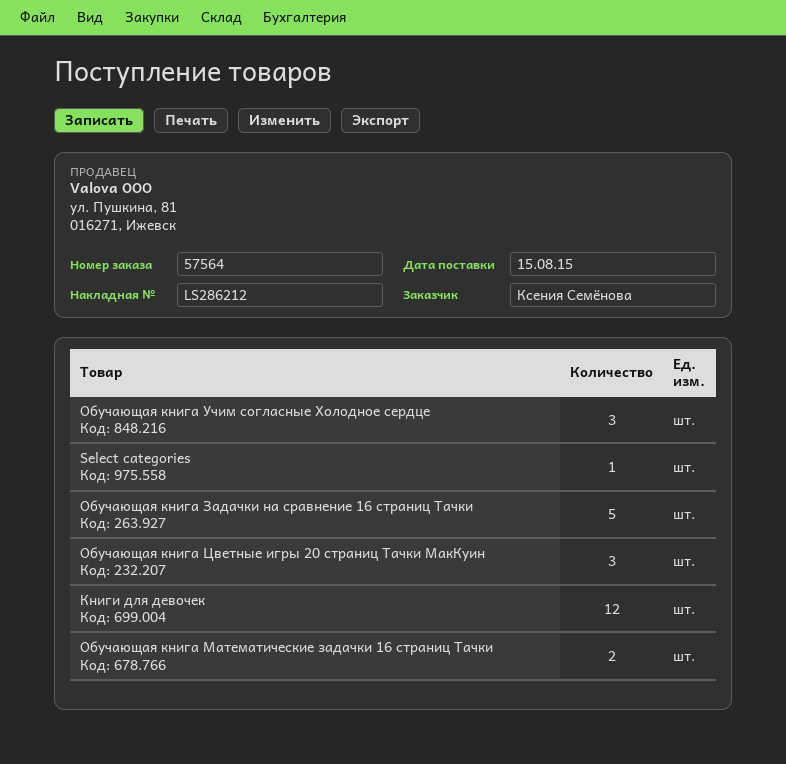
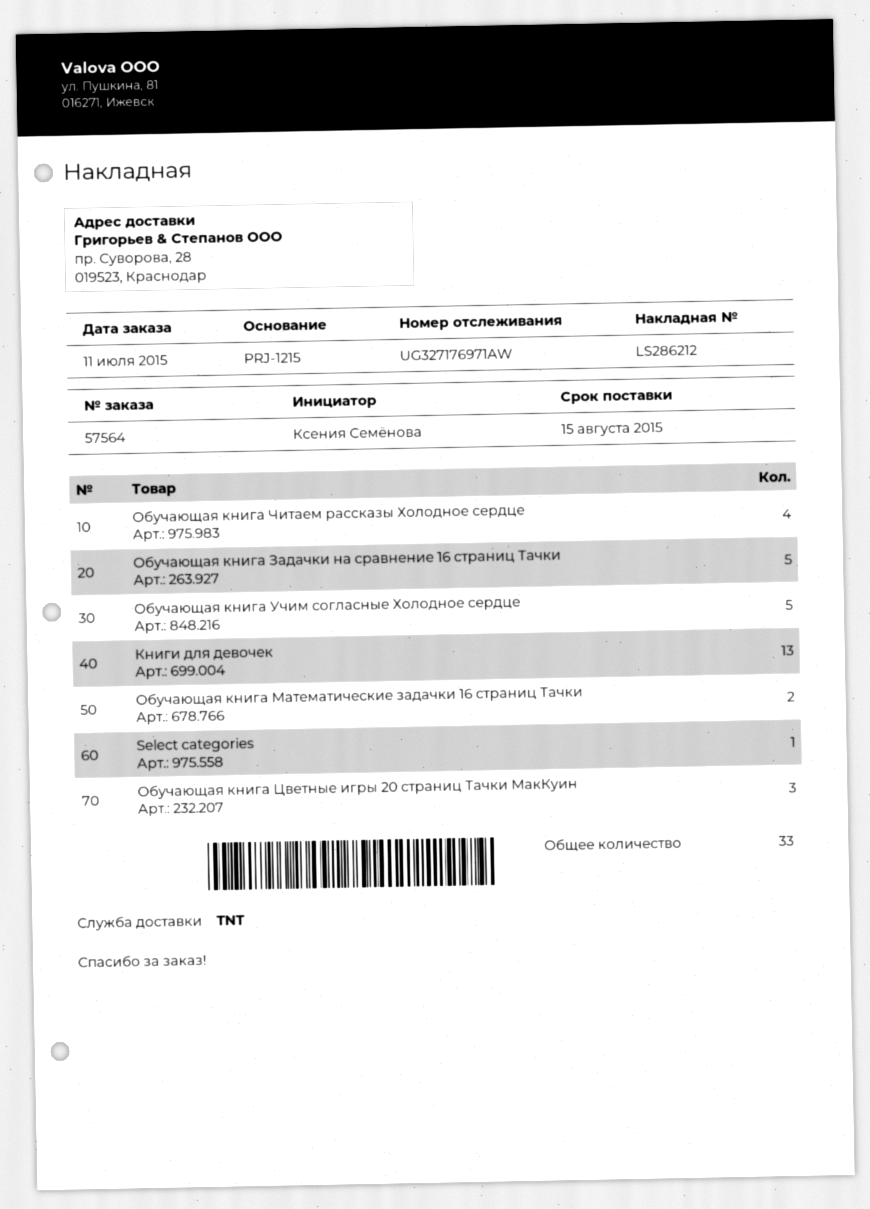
Обучающая книга Учим согласные Холодное сердце: 3 -> 5
Книги для девочек: 12 -> 13
Обучающая книга Читаем рассказы Холодное сердце: none -> 4

